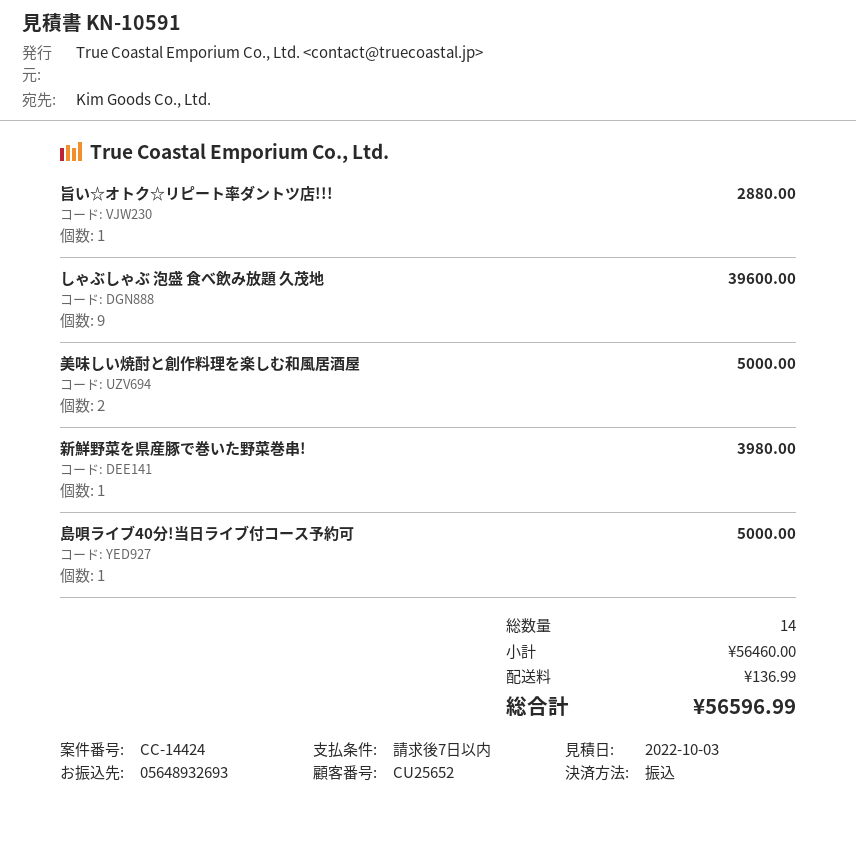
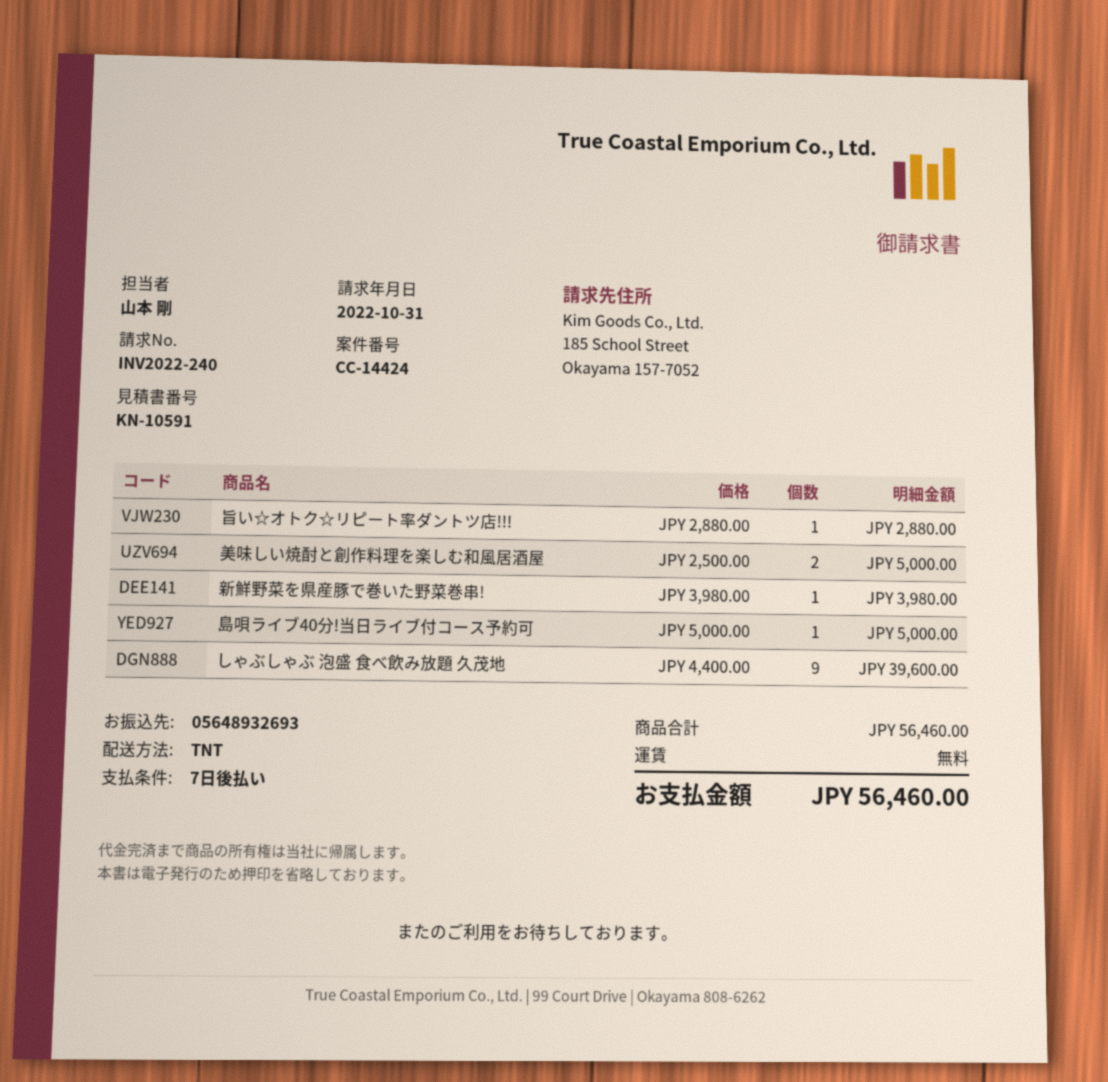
shipping: 136.99 -> 0.00
total: 56596.99 -> 56460.00

